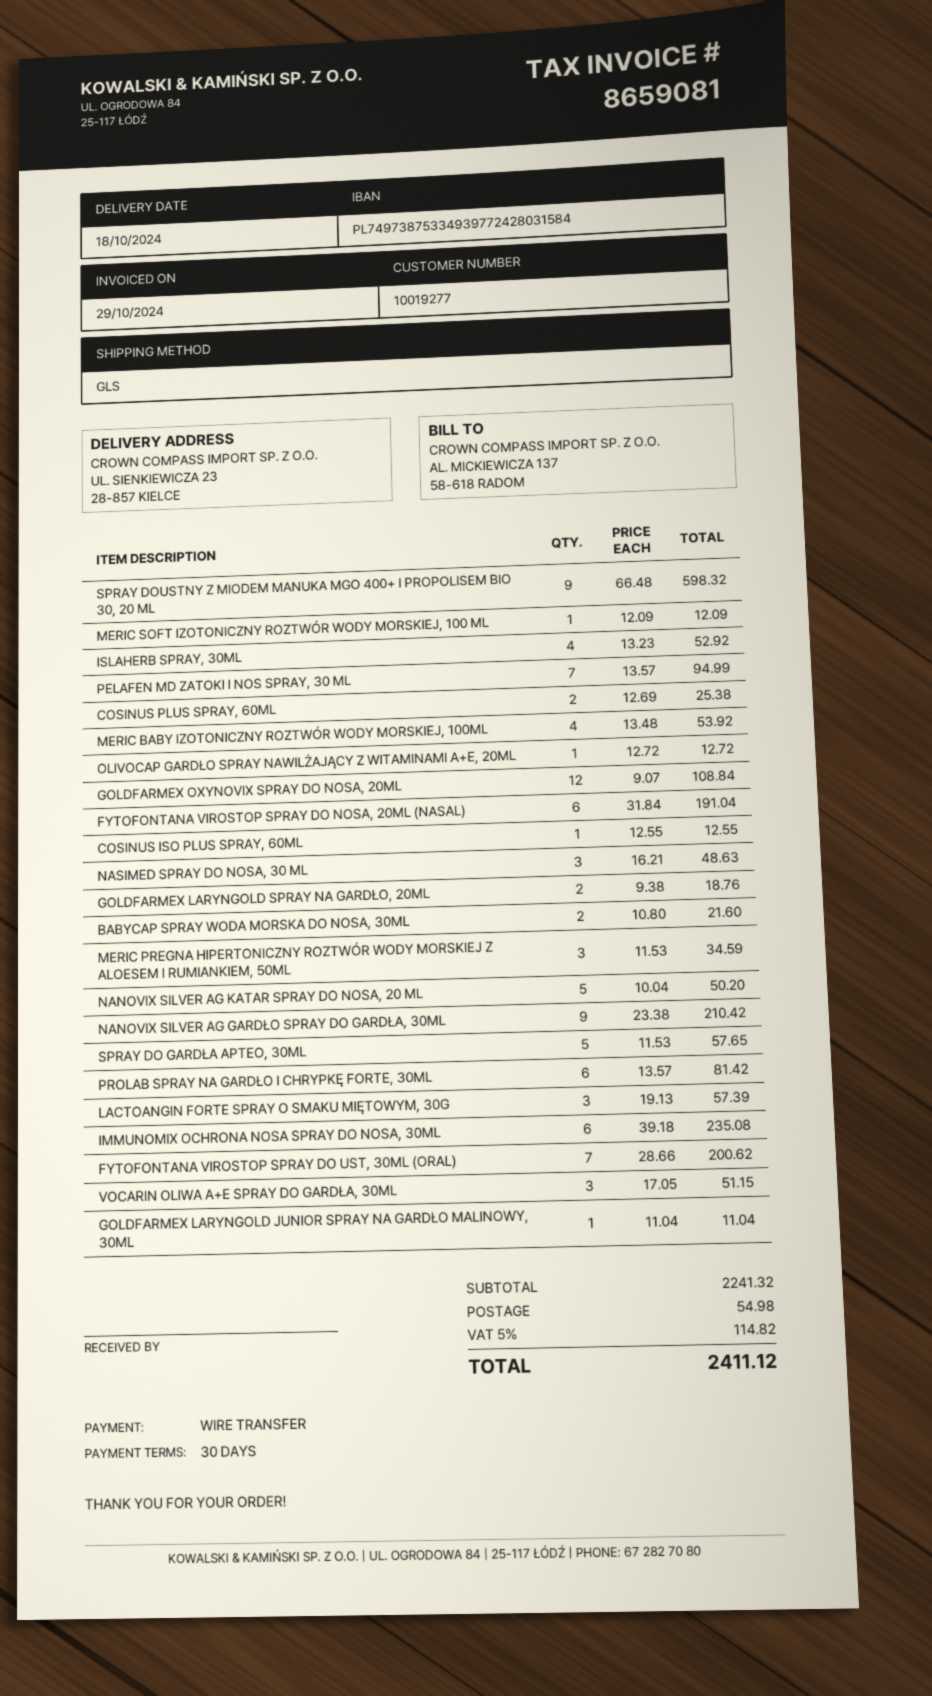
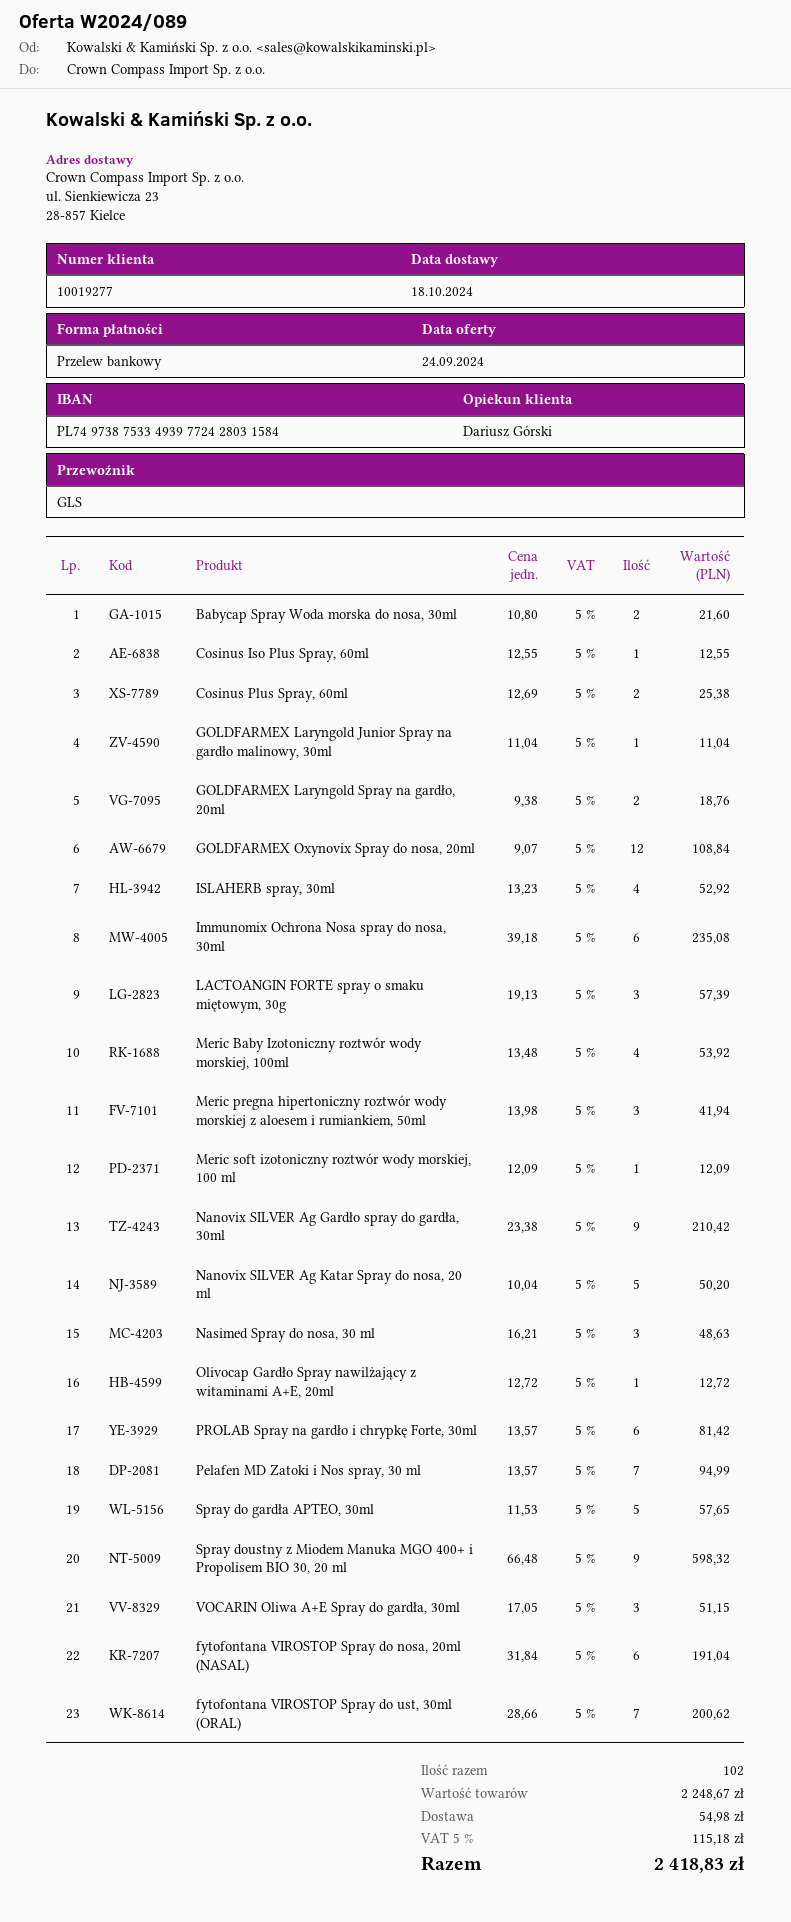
MERIC PREGNA HIPERTONICZNY ROZTWÓR WODY MORSKIEJ Z ALOESEM I RUMIANKIEM, 50ML: 3 x 11.53 = 34.59 -> 3 x 13.98 = 41.94
subtotal: 2241.32 -> 2248.67
tax: 5% = 114.82 -> 5% = 115.18
total: 2411.12 -> 2418.83

